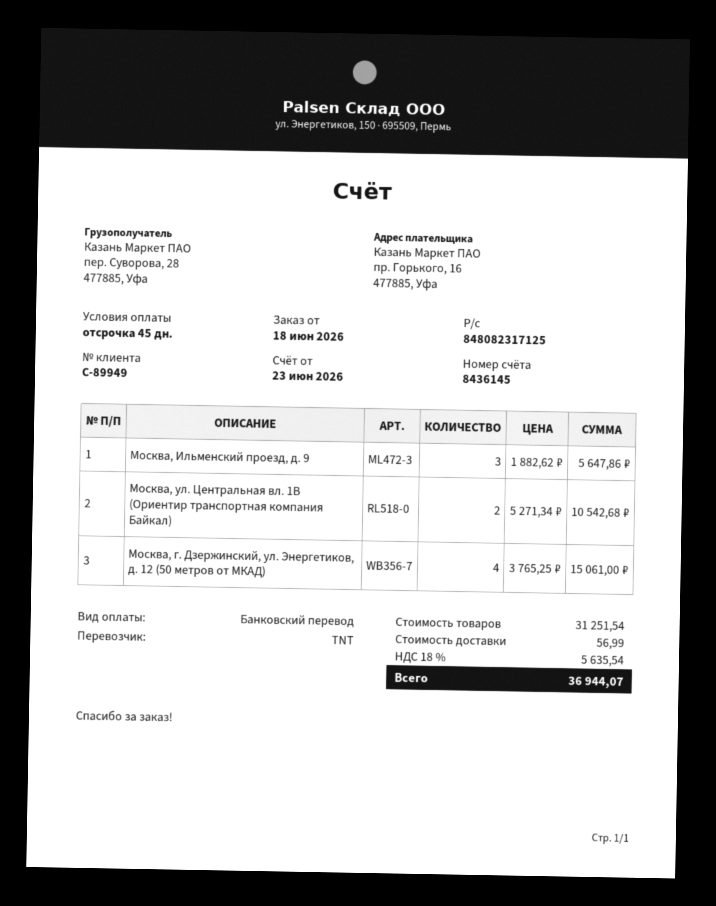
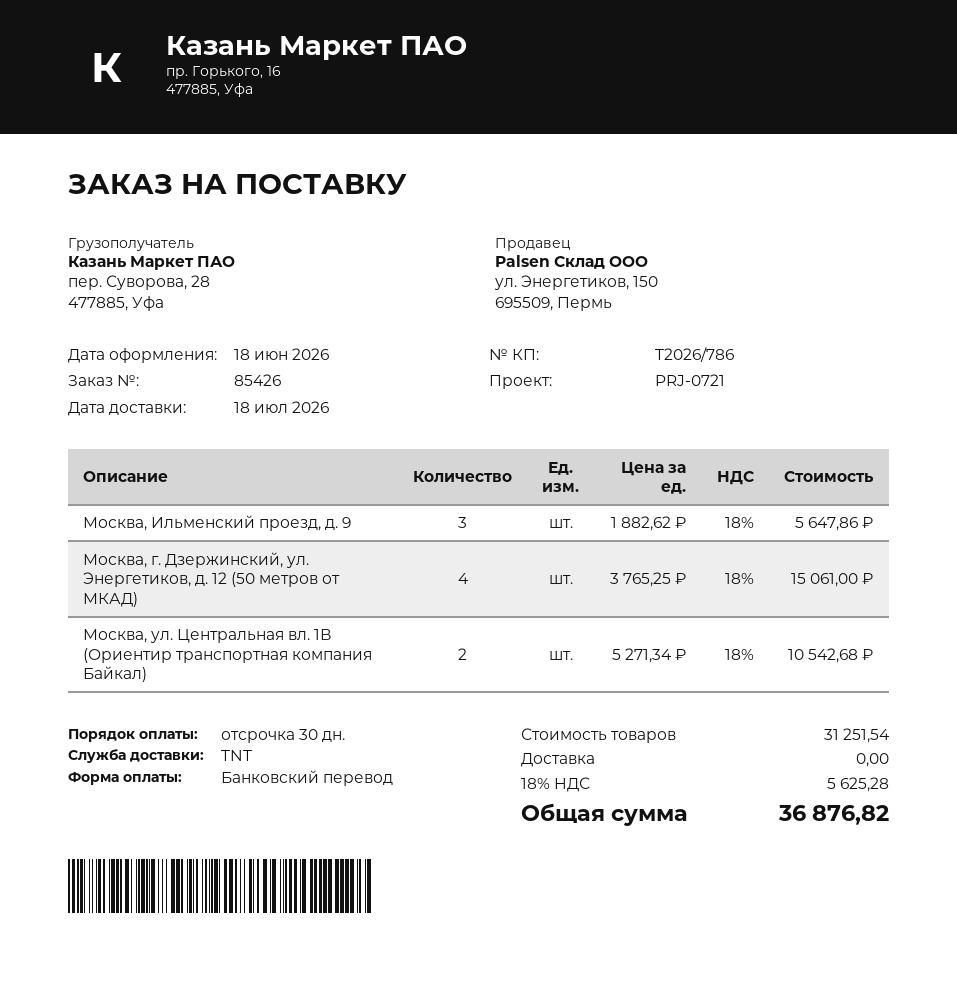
payment terms: 45 days -> 30 days
shipping: 56.99 -> 0.00
tax: 18% = 5635.54 -> 18% = 5625.28
total: 36944.07 -> 36876.82

